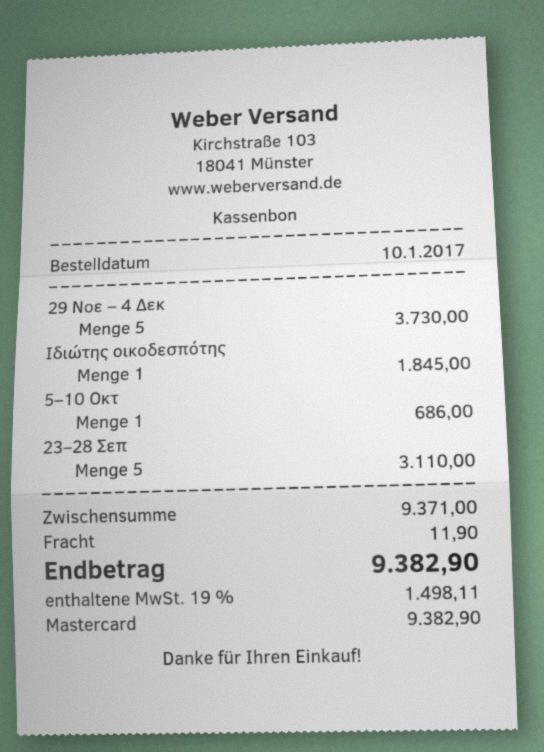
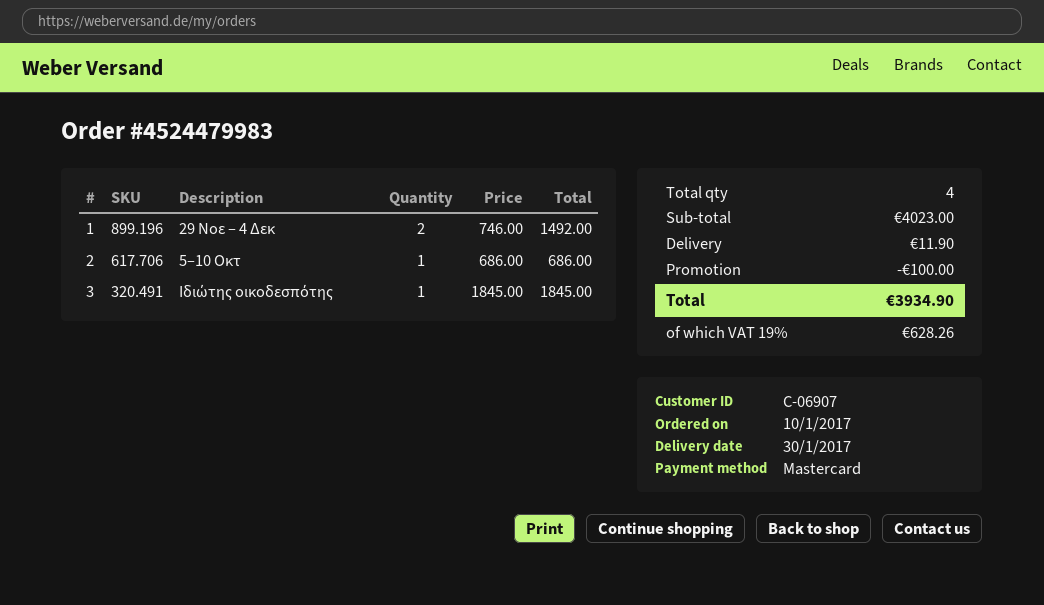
29 Νοε – 4 Δεκ: 5 for 3730.00 -> 2 for 1492.00
23–28 Σεπ: 5 for 3110.00 -> none
subtotal: 9371.00 -> 4023.00
discount: none -> 100.00
tax: 19% = 1498.11 -> 19% = 628.26
total: 9382.90 -> 3934.90

